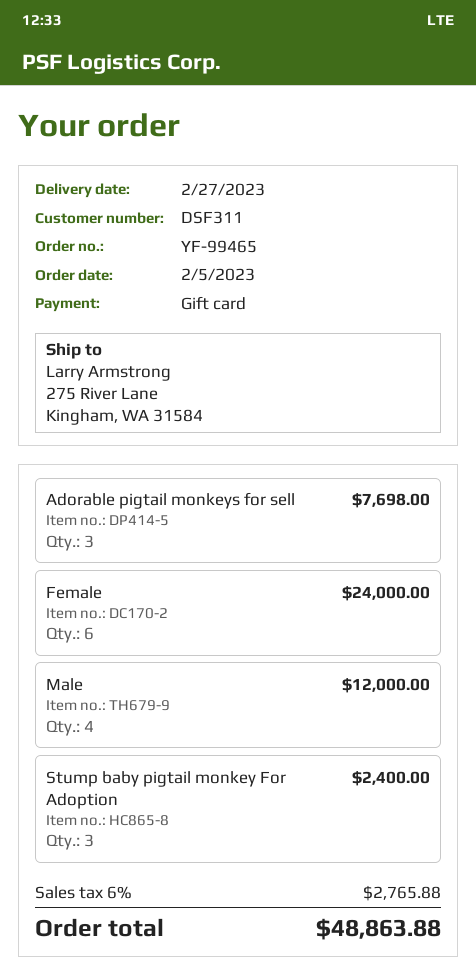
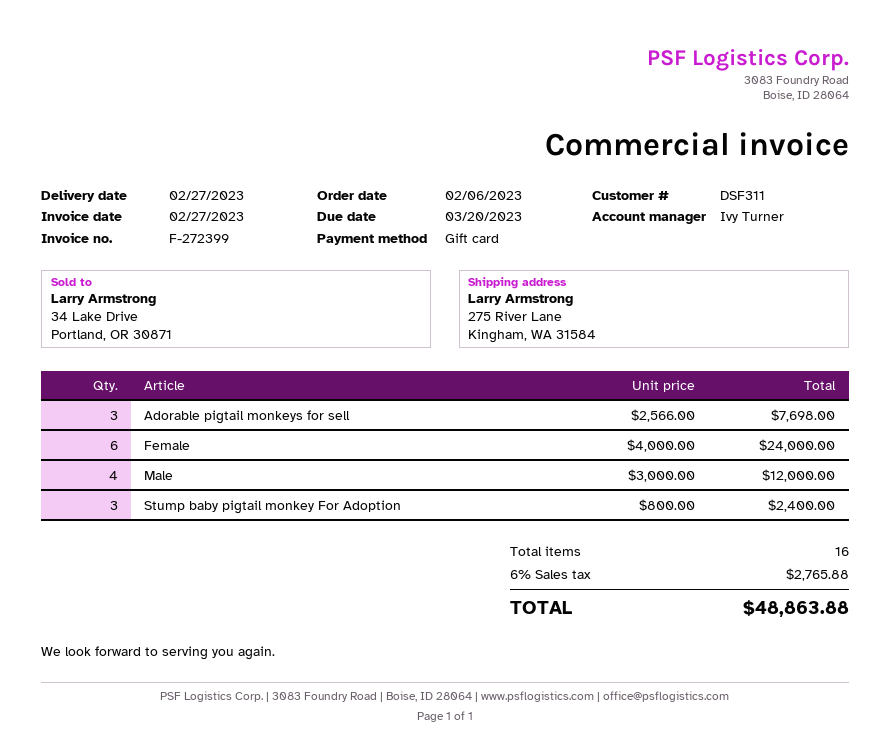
order date: 2023-02-05 -> 2023-02-06

